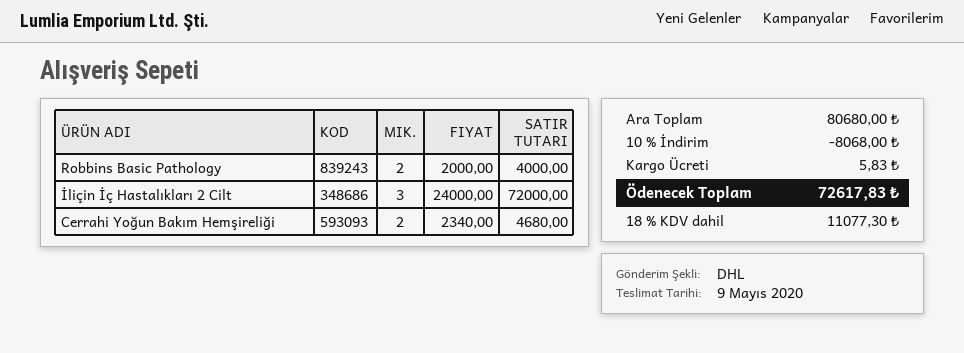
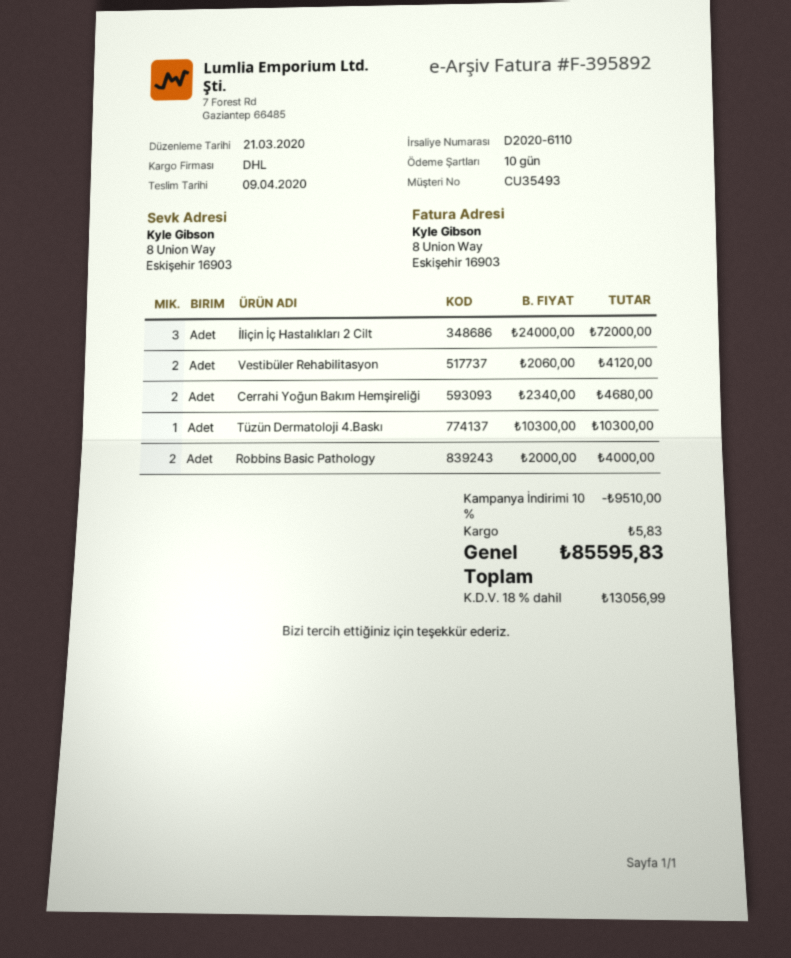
delivery date: 2020-05-09 -> 2020-04-09
Vestibüler Rehabilitasyon: none -> 2 x 2060.00 = 4120.00
Tüzün Dermatoloji 4.Baskı: none -> 1 x 10300.00 = 10300.00
discount: 10% = 8068.00 -> 10% = 9510.00
tax: 18% = 11077.30 -> 18% = 13056.99
total: 72617.83 -> 85595.83

